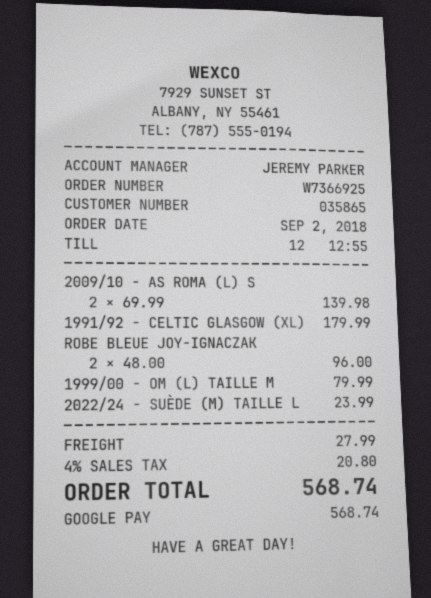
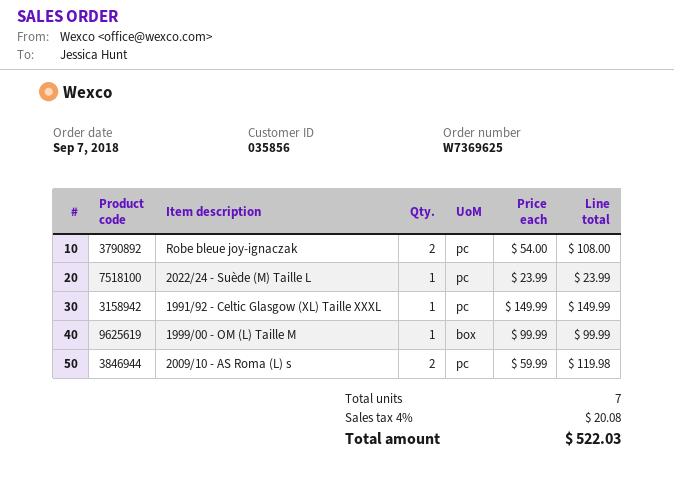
order number: W7366925 -> W7369625
order date: 2018-09-02 -> 2018-09-07
customer number: 035865 -> 035856
2009/10 - AS ROMA (L) S: 2 x 69.99 = 139.98 -> 2 x 59.99 = 119.98
1991/92 - CELTIC GLASGOW (XL): 1 x 179.99 = 179.99 -> 1 x 149.99 = 149.99
ROBE BLEUE JOY-IGNACZAK: 2 x 48.00 = 96.00 -> 2 x 54.00 = 108.00
1999/00 - OM (L) TAILLE M: 1 x 79.99 = 79.99 -> 1 x 99.99 = 99.99
shipping: 27.99 -> none
tax: 4% = 20.80 -> 4% = 20.08
total: 568.74 -> 522.03

